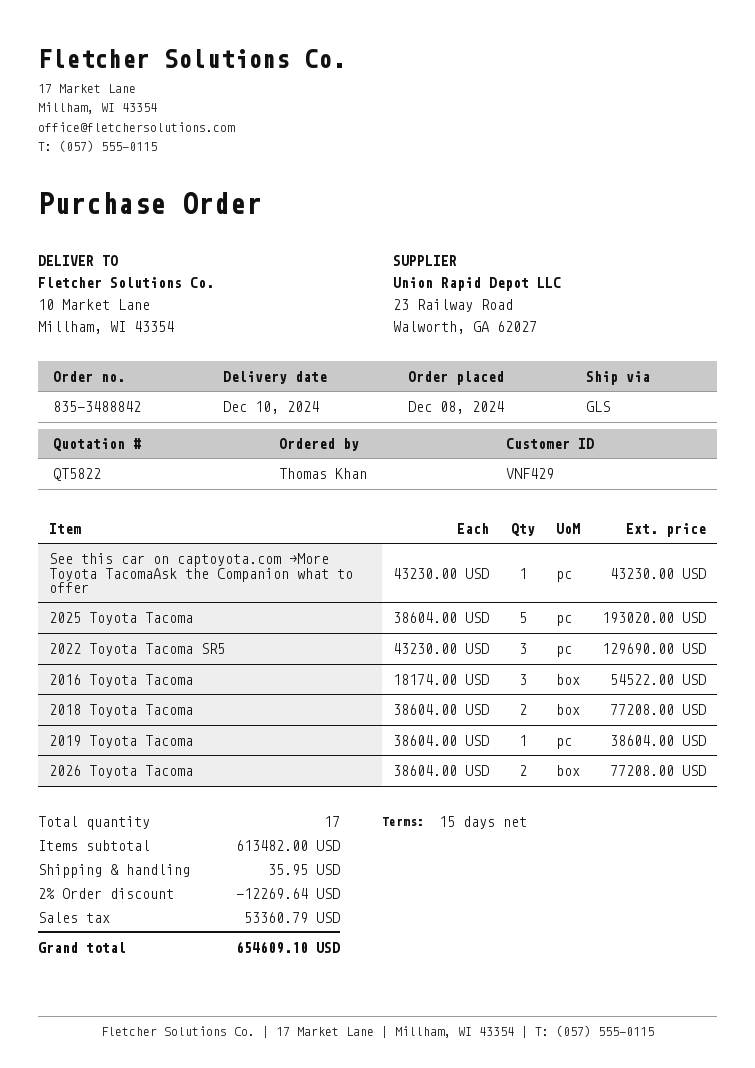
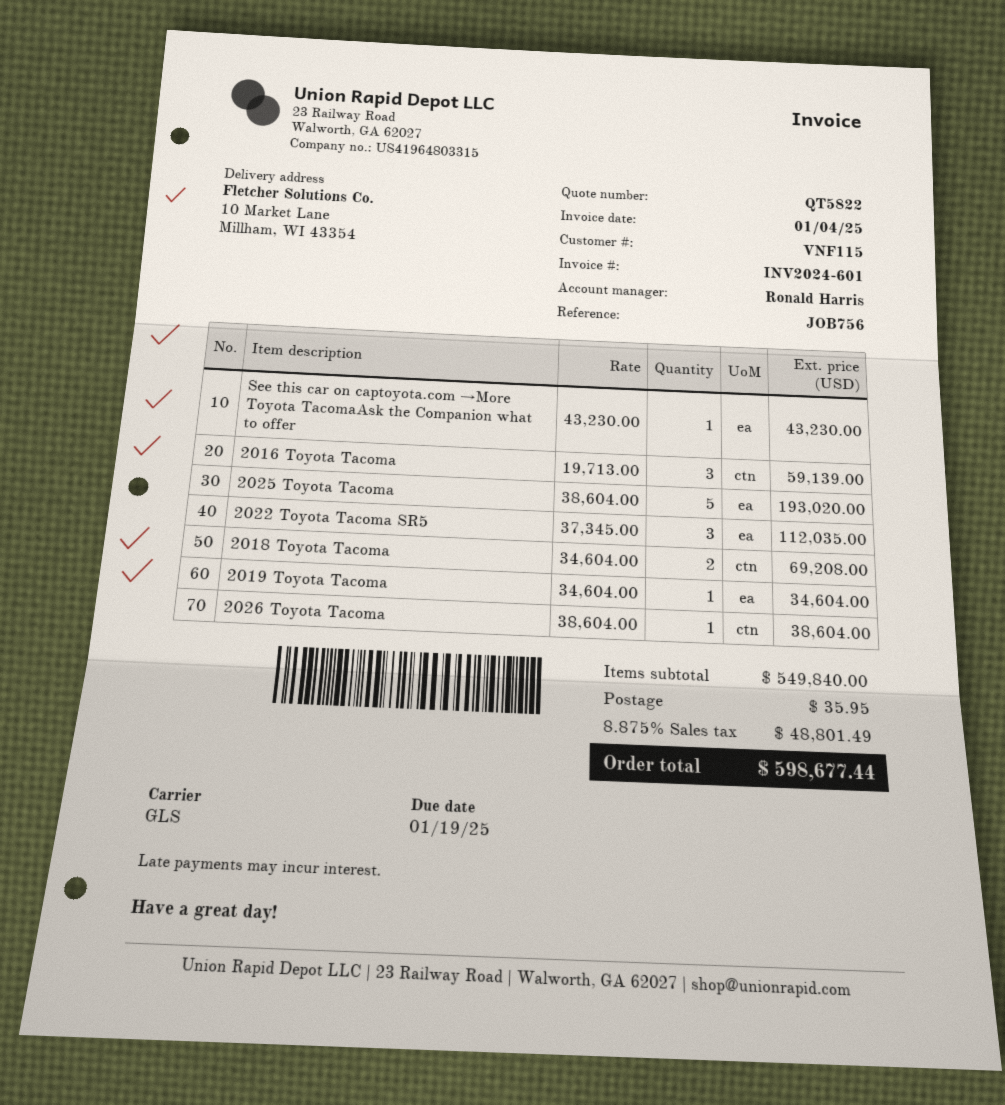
customer number: VNF429 -> VNF115
2022 Toyota Tacoma SR5: 3 x 43230.00 = 129690.00 -> 3 x 37345.00 = 112035.00
2016 Toyota Tacoma: 3 x 18174.00 = 54522.00 -> 3 x 19713.00 = 59139.00
2018 Toyota Tacoma: 2 x 38604.00 = 77208.00 -> 2 x 34604.00 = 69208.00
2019 Toyota Tacoma: 1 x 38604.00 = 38604.00 -> 1 x 34604.00 = 34604.00
2026 Toyota Tacoma: 2 x 38604.00 = 77208.00 -> 1 x 38604.00 = 38604.00
subtotal: 613482.00 -> 549840.00
discount: 2% = 12269.64 -> none
tax: 53360.79 -> 48801.49
total: 654609.10 -> 598677.44

